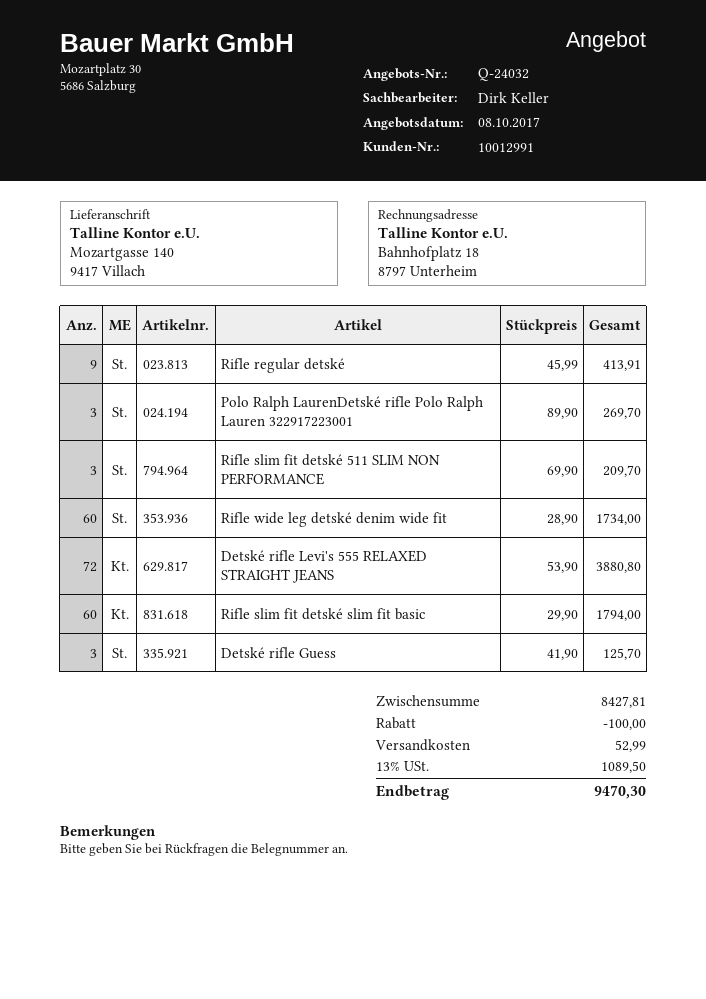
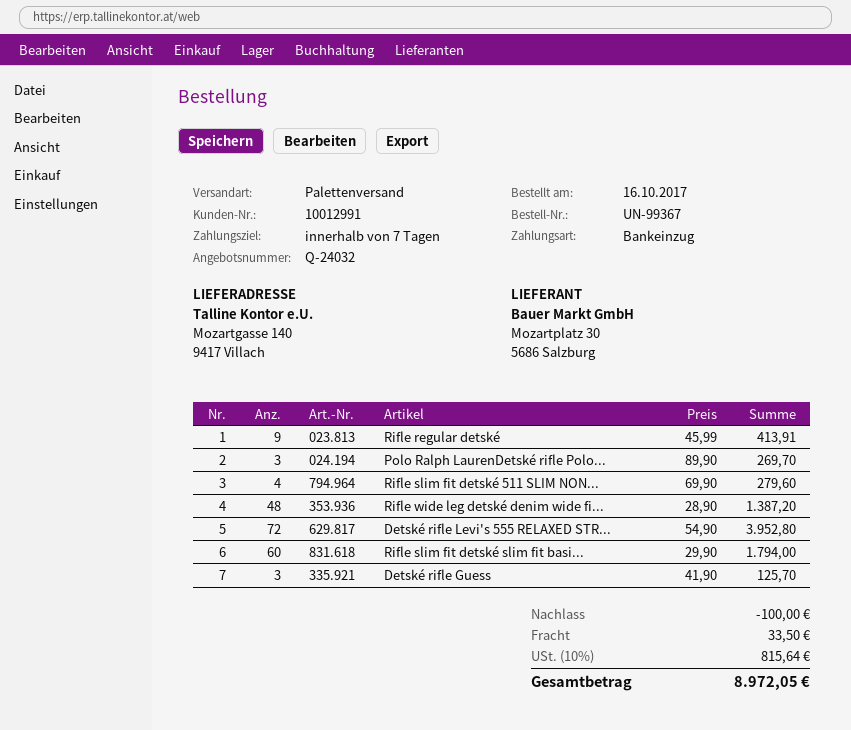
Rifle slim fit detské 511 SLIM NON PERFORMANCE: 3 x 69.90 = 209.70 -> 4 x 69.90 = 279.60
Rifle wide leg detské denim wide fit: 60 x 28.90 = 1734.00 -> 48 x 28.90 = 1387.20
Detské rifle Levi's 555 RELAXED STRAIGHT JEANS: 72 x 53.90 = 3880.80 -> 72 x 54.90 = 3952.80
shipping: 52.99 -> 33.50
tax: 13% = 1089.50 -> 10% = 815.64
total: 9470.30 -> 8972.05

